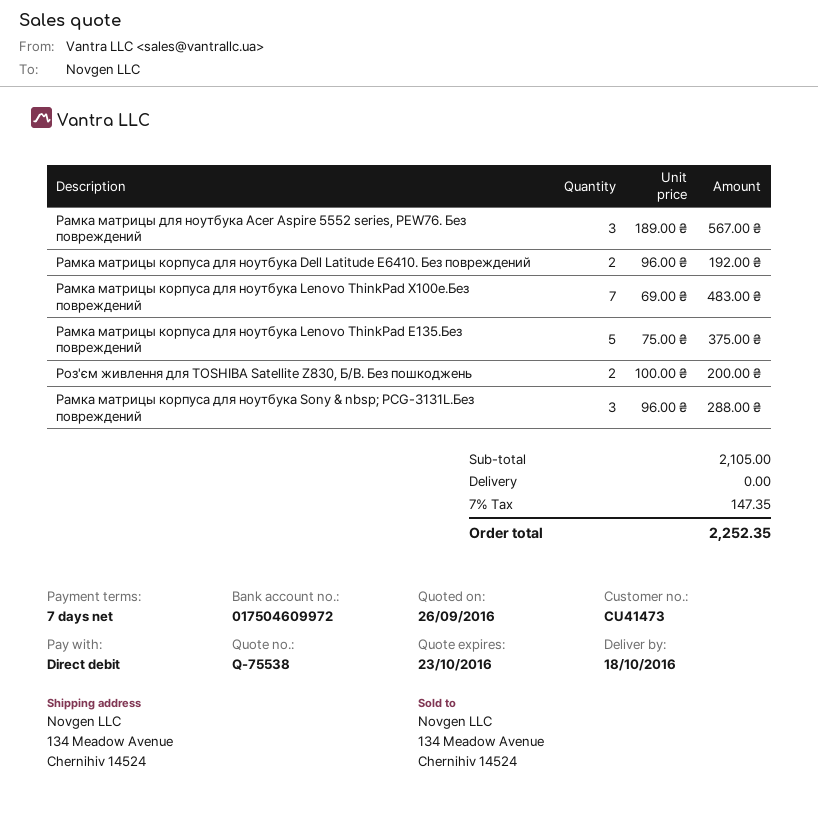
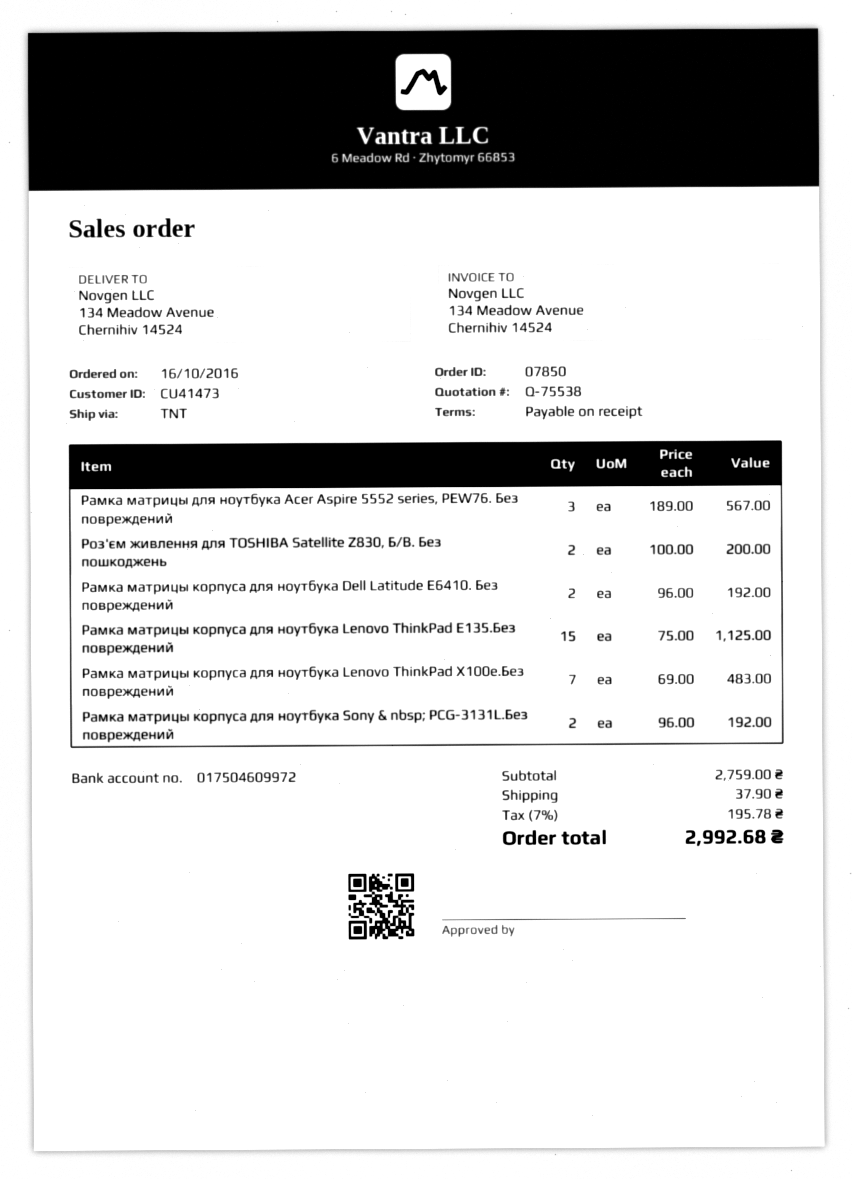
payment terms: 7 days -> on receipt
Рамка матрицы корпуса для ноутбука Lenovo ThinkPad E135.Без повреждений: 5 x 75.00 = 375.00 -> 15 x 75.00 = 1125.00
Рамка матрицы корпуса для ноутбука Sony & nbsp; PCG-3131L.Без повреждений: 3 x 96.00 = 288.00 -> 2 x 96.00 = 192.00
subtotal: 2105.00 -> 2759.00
shipping: 0.00 -> 37.90
tax: 7% = 147.35 -> 7% = 195.78
total: 2252.35 -> 2992.68

